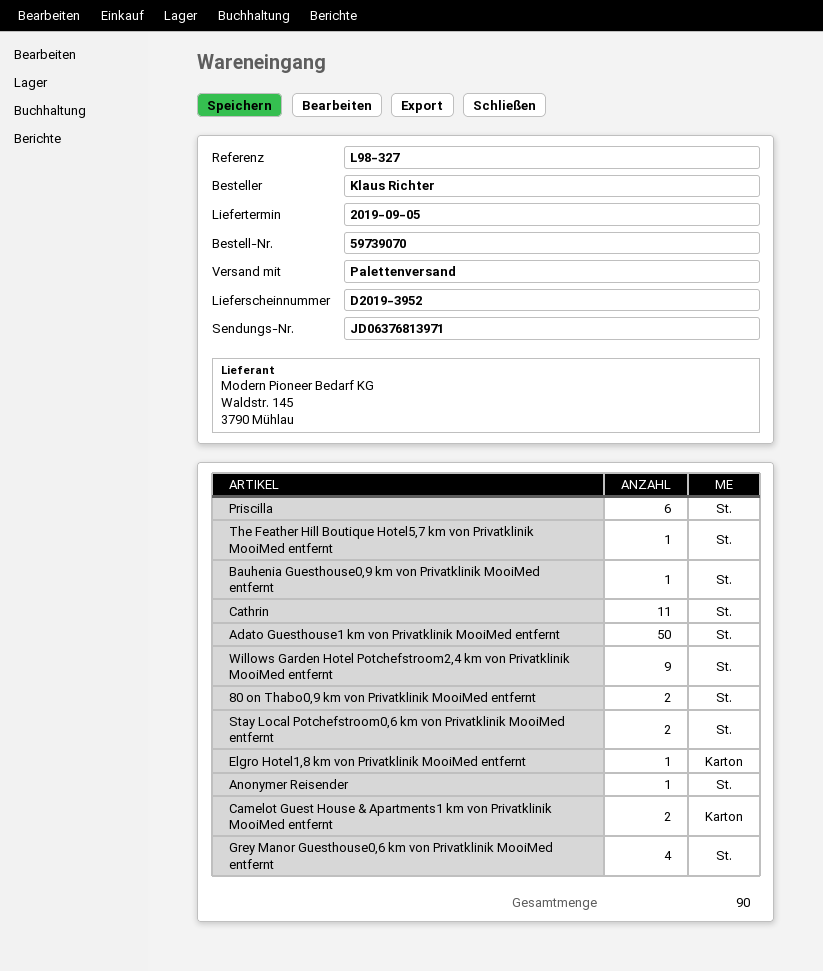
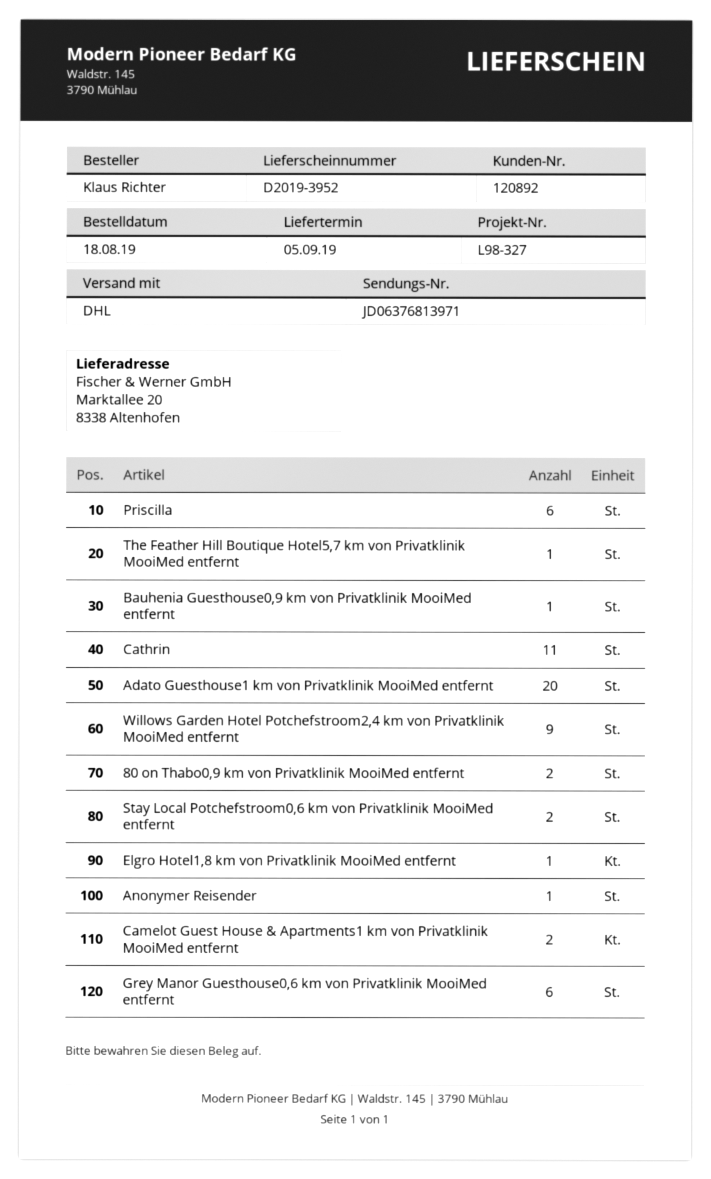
shipping method: pallet freight -> DHL
Adato Guesthouse1 km von Privatklinik MooiMed entfernt: 50 -> 20
Grey Manor Guesthouse0,6 km von Privatklinik MooiMed entfernt: 4 -> 6

